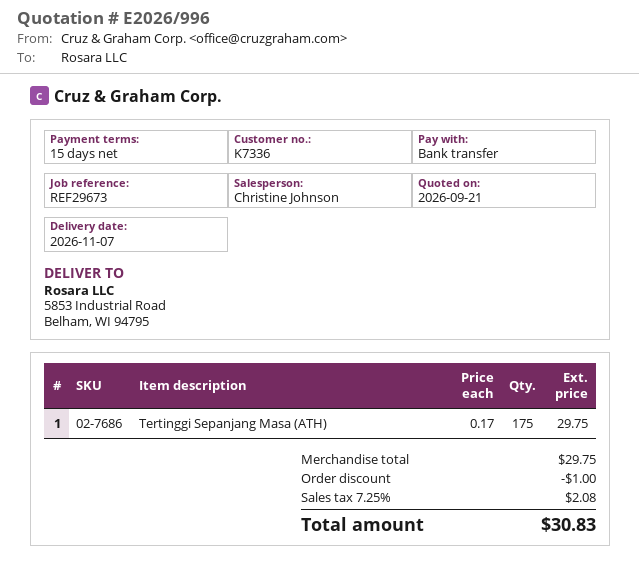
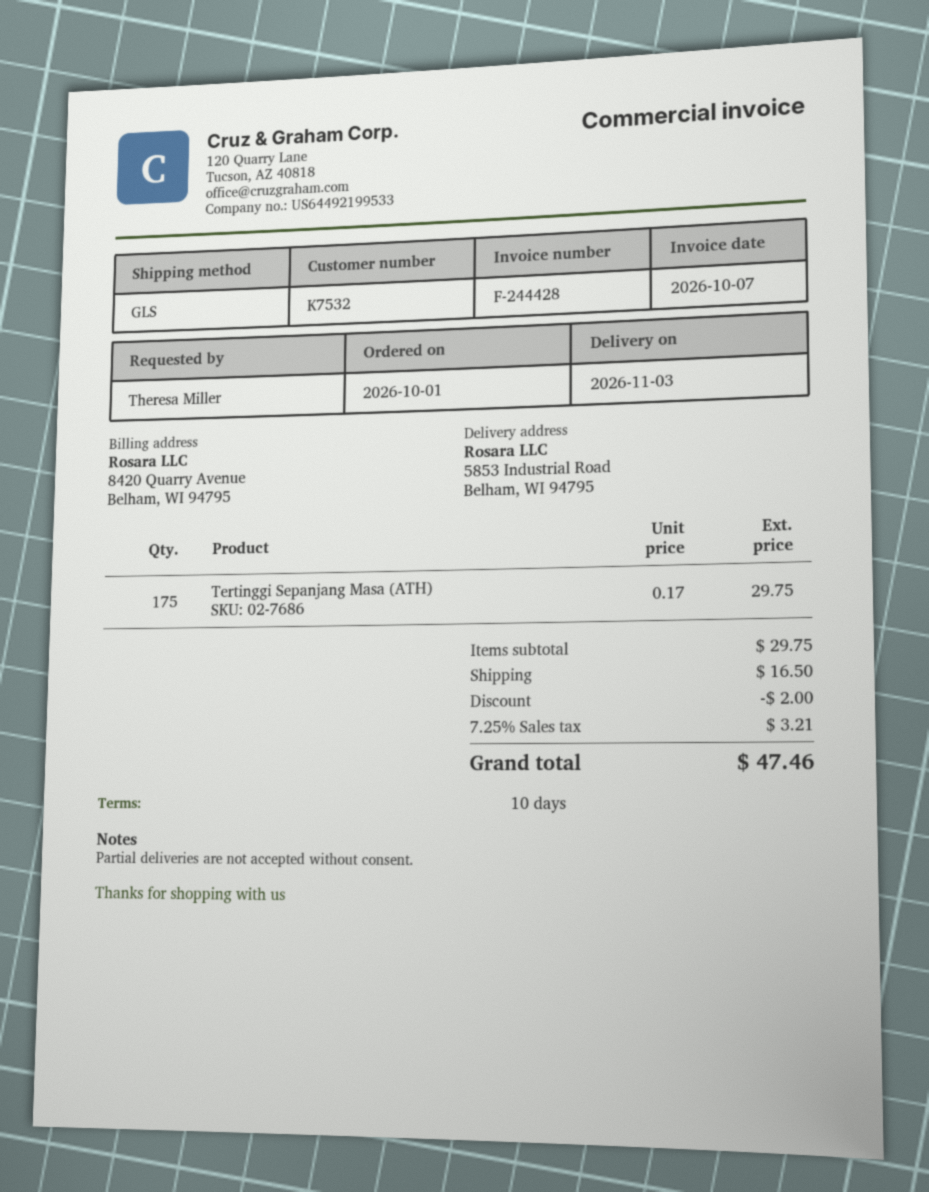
delivery date: 2026-11-07 -> 2026-11-03
payment terms: 15 days -> 10 days
customer number: K7336 -> K7532
discount: 1.00 -> 2.00
shipping: none -> 16.50
tax: 7.25% = 2.08 -> 7.25% = 3.21
total: 30.83 -> 47.46

